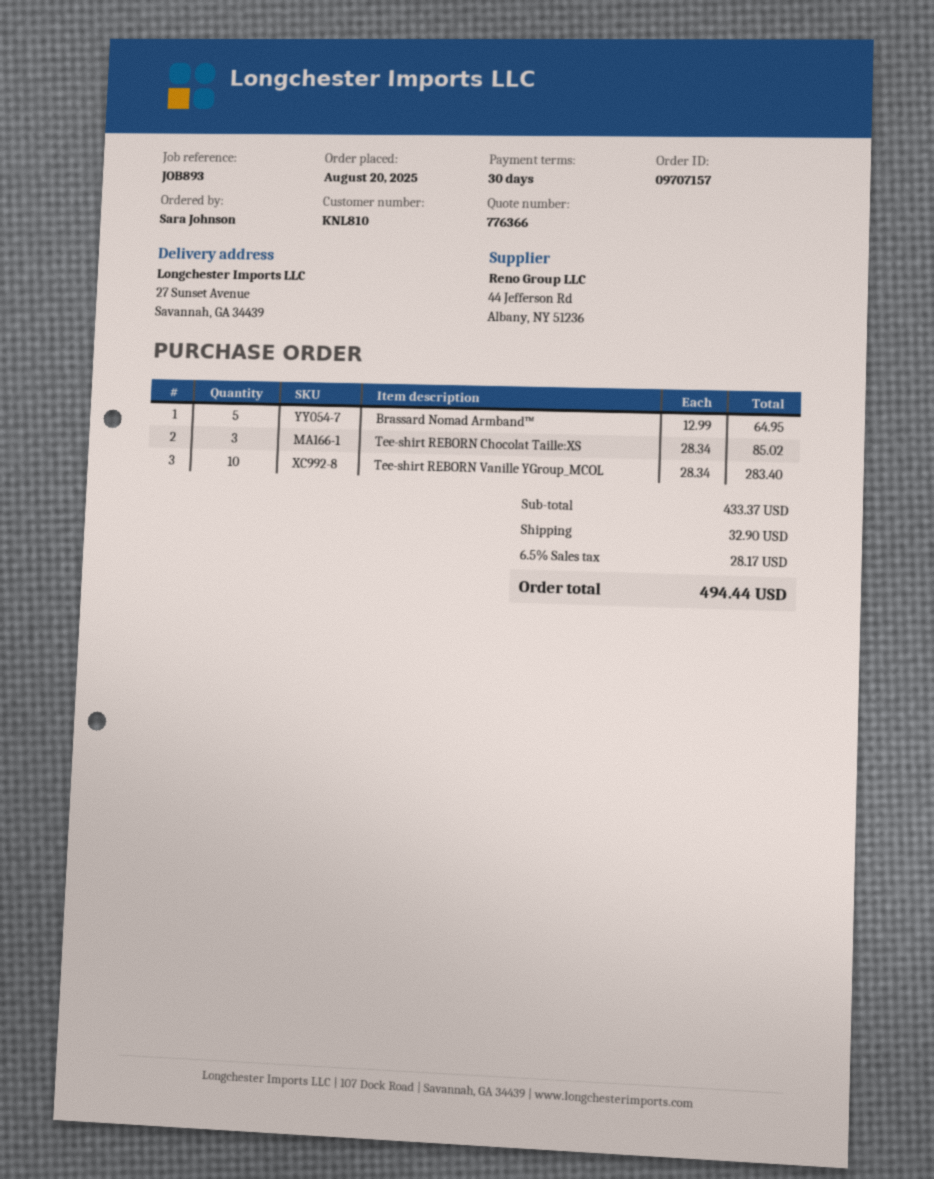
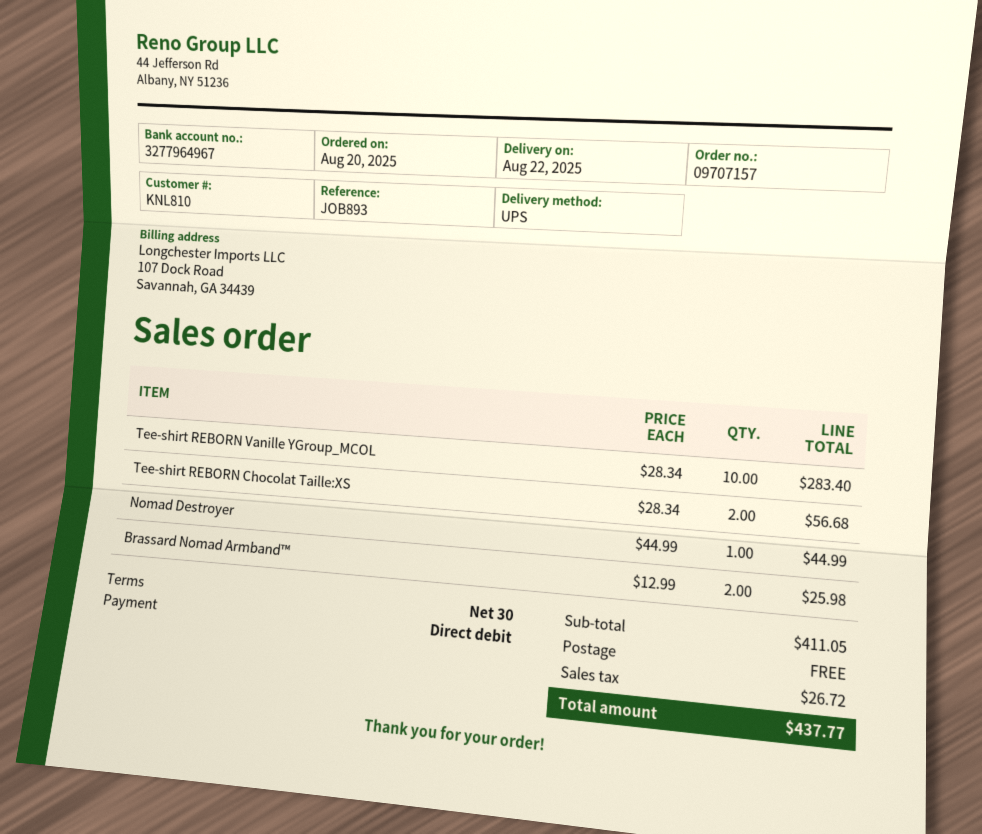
Brassard Nomad Armband™: 5 x 12.99 = 64.95 -> 2 x 12.99 = 25.98
Tee-shirt REBORN Chocolat Taille:XS: 3 x 28.34 = 85.02 -> 2 x 28.34 = 56.68
Nomad Destroyer: none -> 1 x 44.99 = 44.99
subtotal: 433.37 -> 411.05
shipping: 32.90 -> 0.00
tax: 28.17 -> 26.72
total: 494.44 -> 437.77

